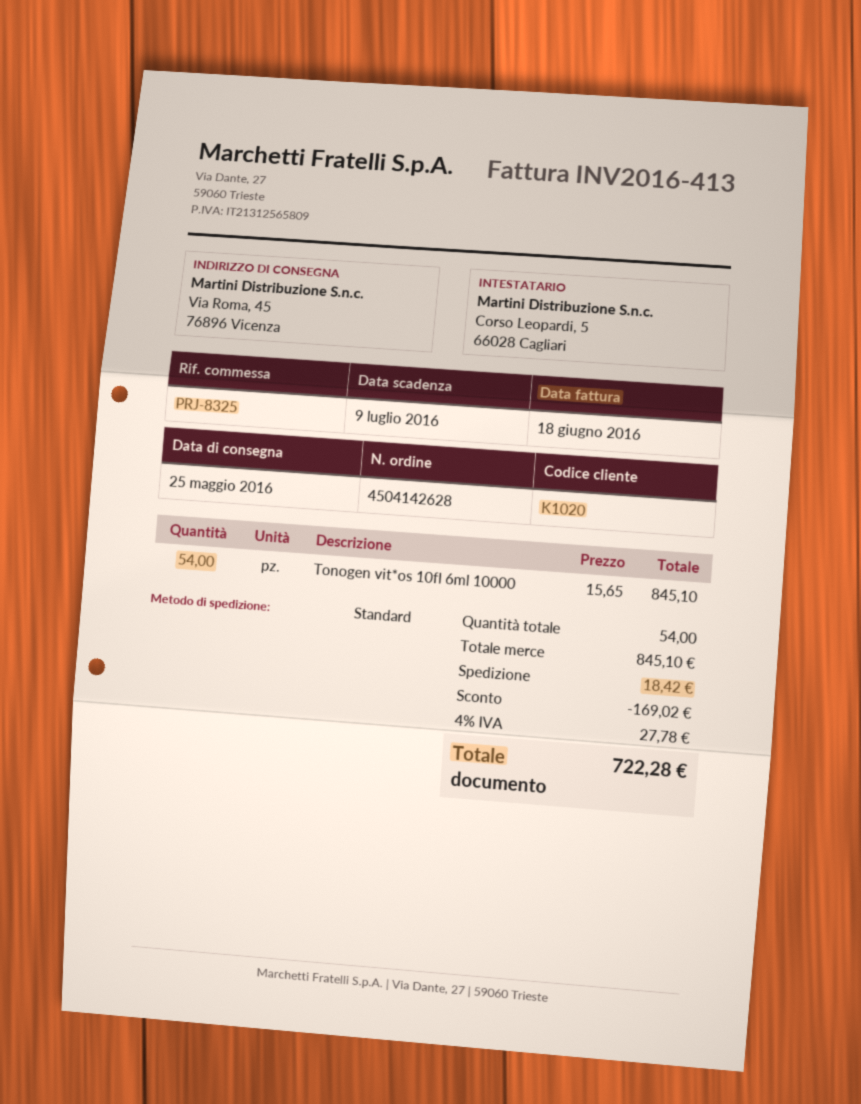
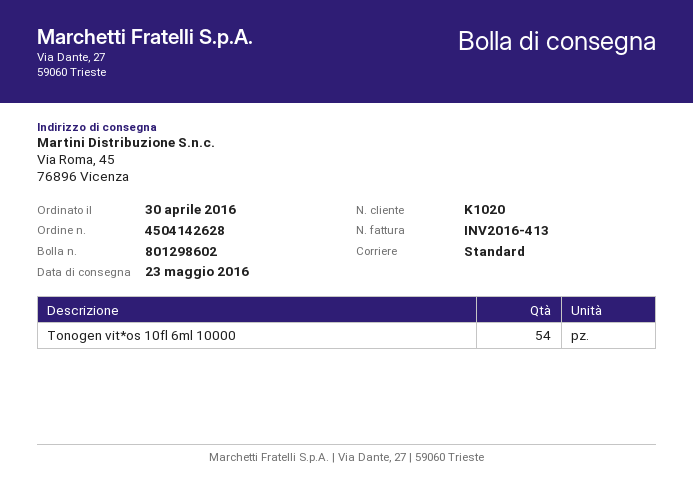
delivery date: 2016-05-25 -> 2016-05-23

